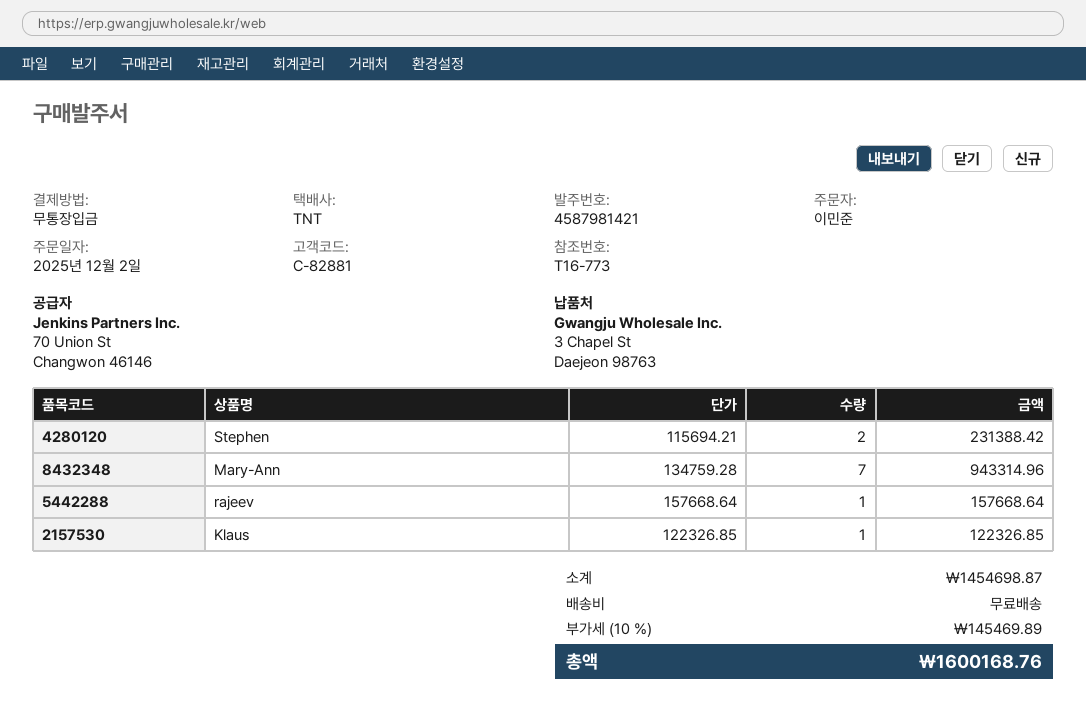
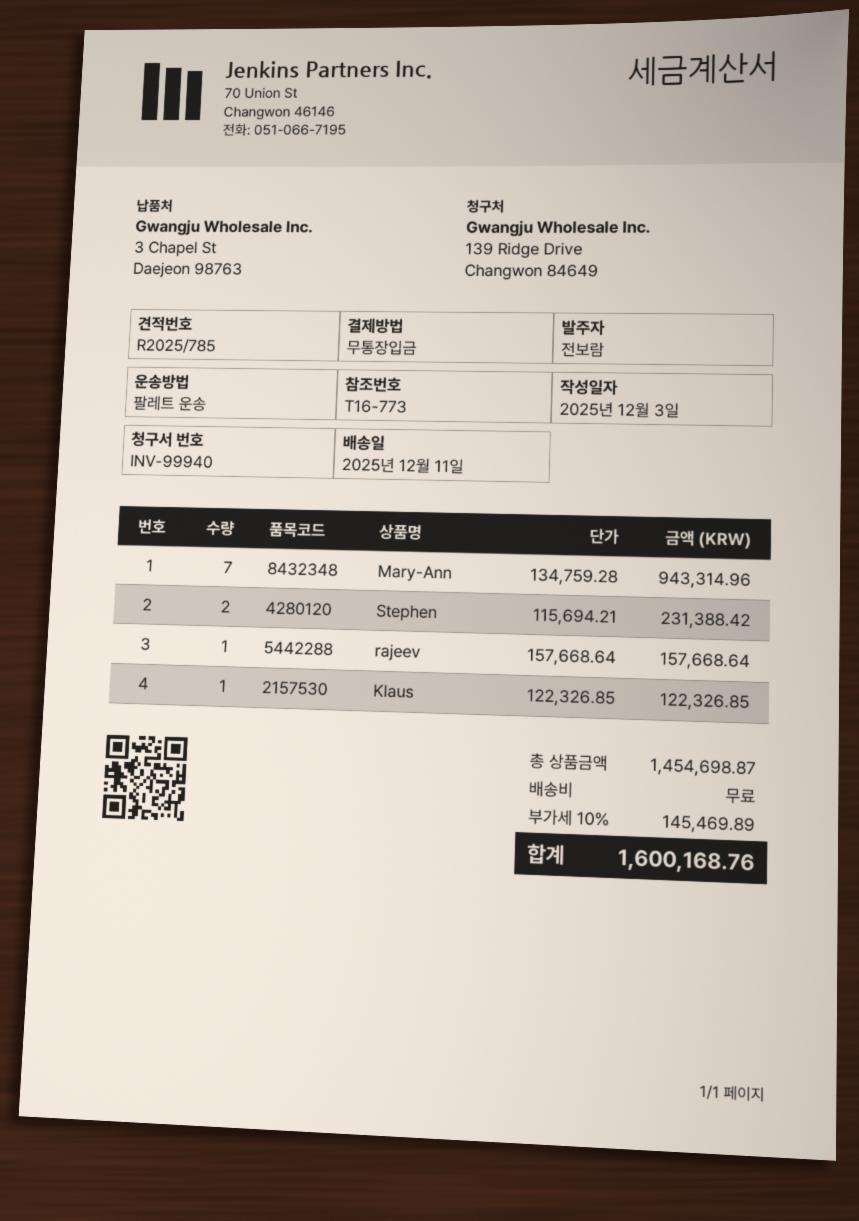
ordered by: 이민준 -> 전보람
shipping method: TNT -> pallet freight

